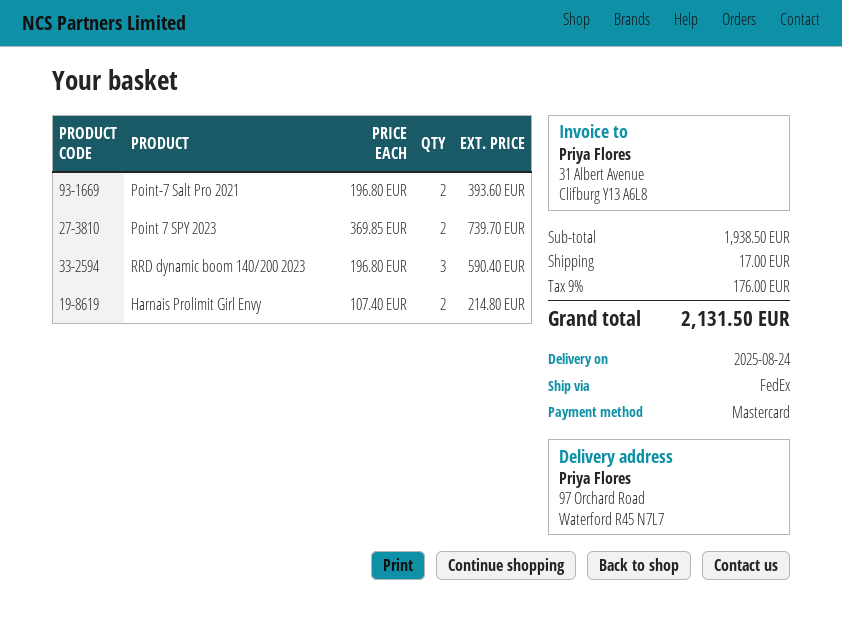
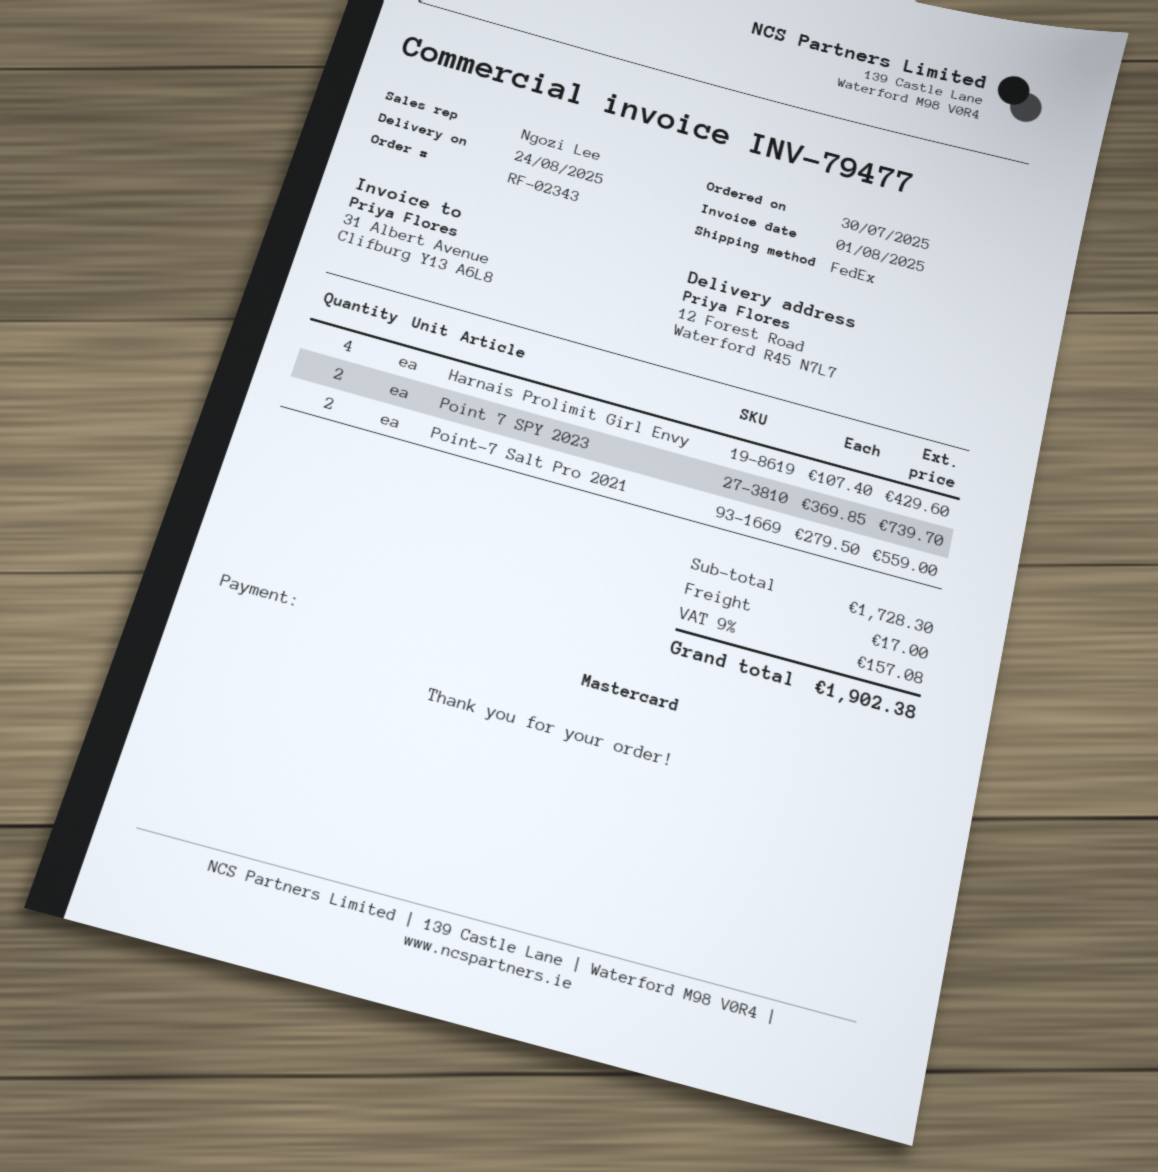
ship to: 97 Orchard Road, Waterford R45 N7L7 -> 12 Forest Road, Waterford R45 N7L7
Point-7 Salt Pro 2021: 2 x 196.80 = 393.60 -> 2 x 279.50 = 559.00
RRD dynamic boom 140/200 2023: 3 x 196.80 = 590.40 -> none
Harnais Prolimit Girl Envy: 2 x 107.40 = 214.80 -> 4 x 107.40 = 429.60
subtotal: 1938.50 -> 1728.30
tax: 9% = 176.00 -> 9% = 157.08
total: 2131.50 -> 1902.38

